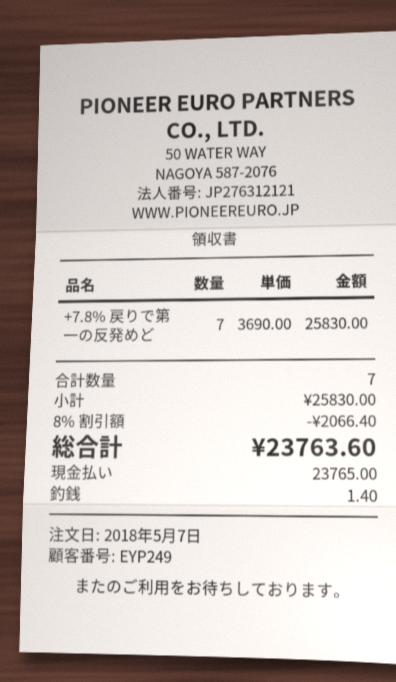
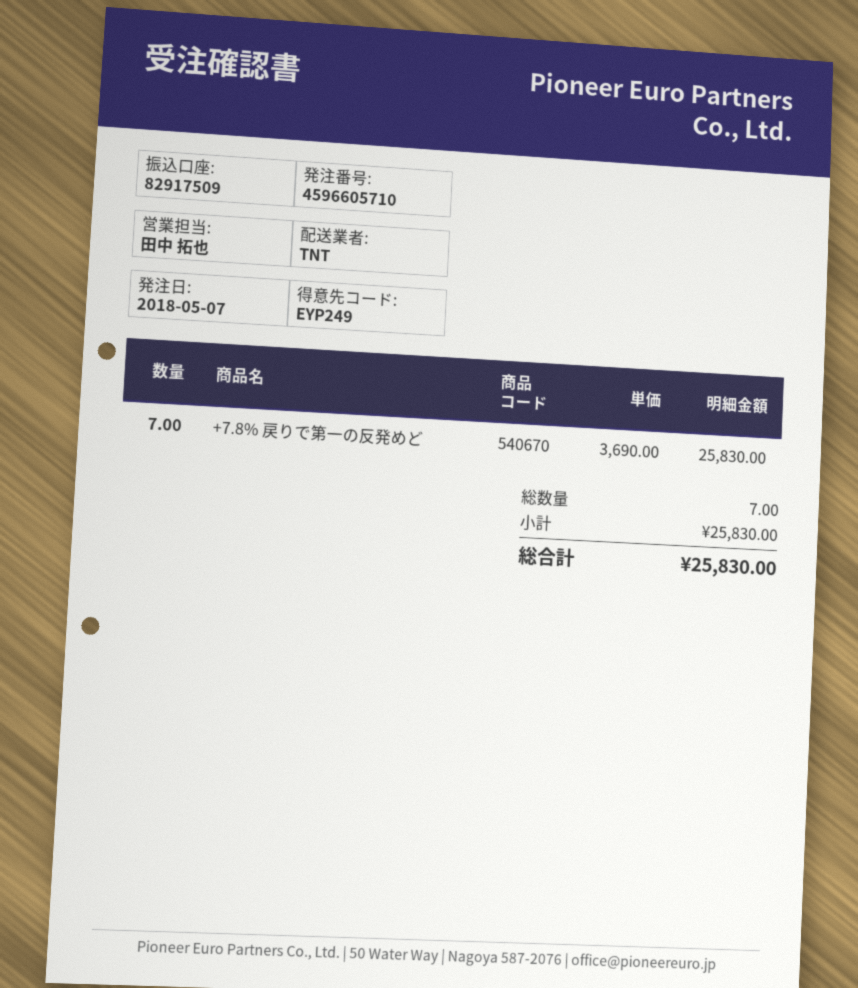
discount: 8% = 2066.40 -> none
total: 23763.60 -> 25830.00

